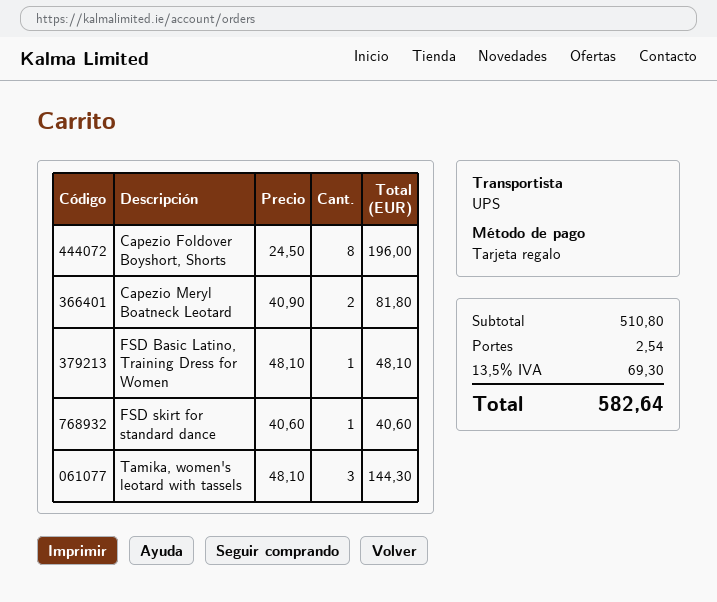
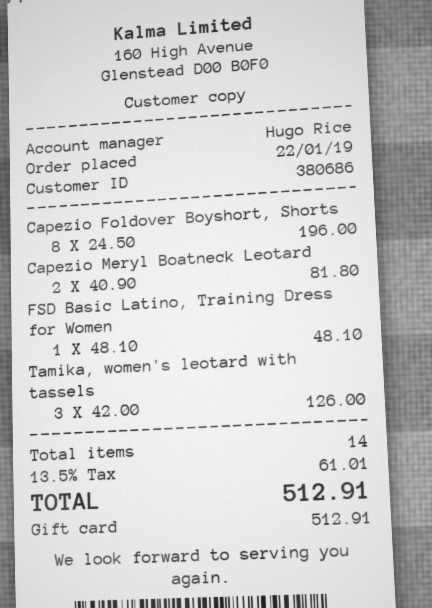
FSD skirt for standard dance: 1 x 40.60 = 40.60 -> none
Tamika, women's leotard with tassels: 3 x 48.10 = 144.30 -> 3 x 42.00 = 126.00
shipping: 2.54 -> none
tax: 13.5% = 69.30 -> 13.5% = 61.01
total: 582.64 -> 512.91

